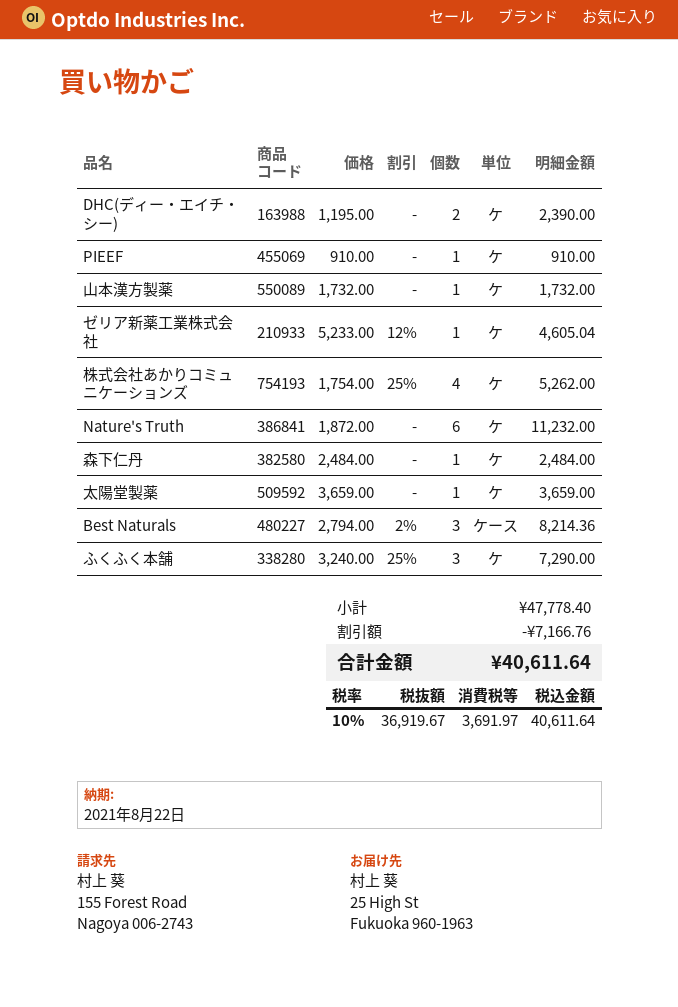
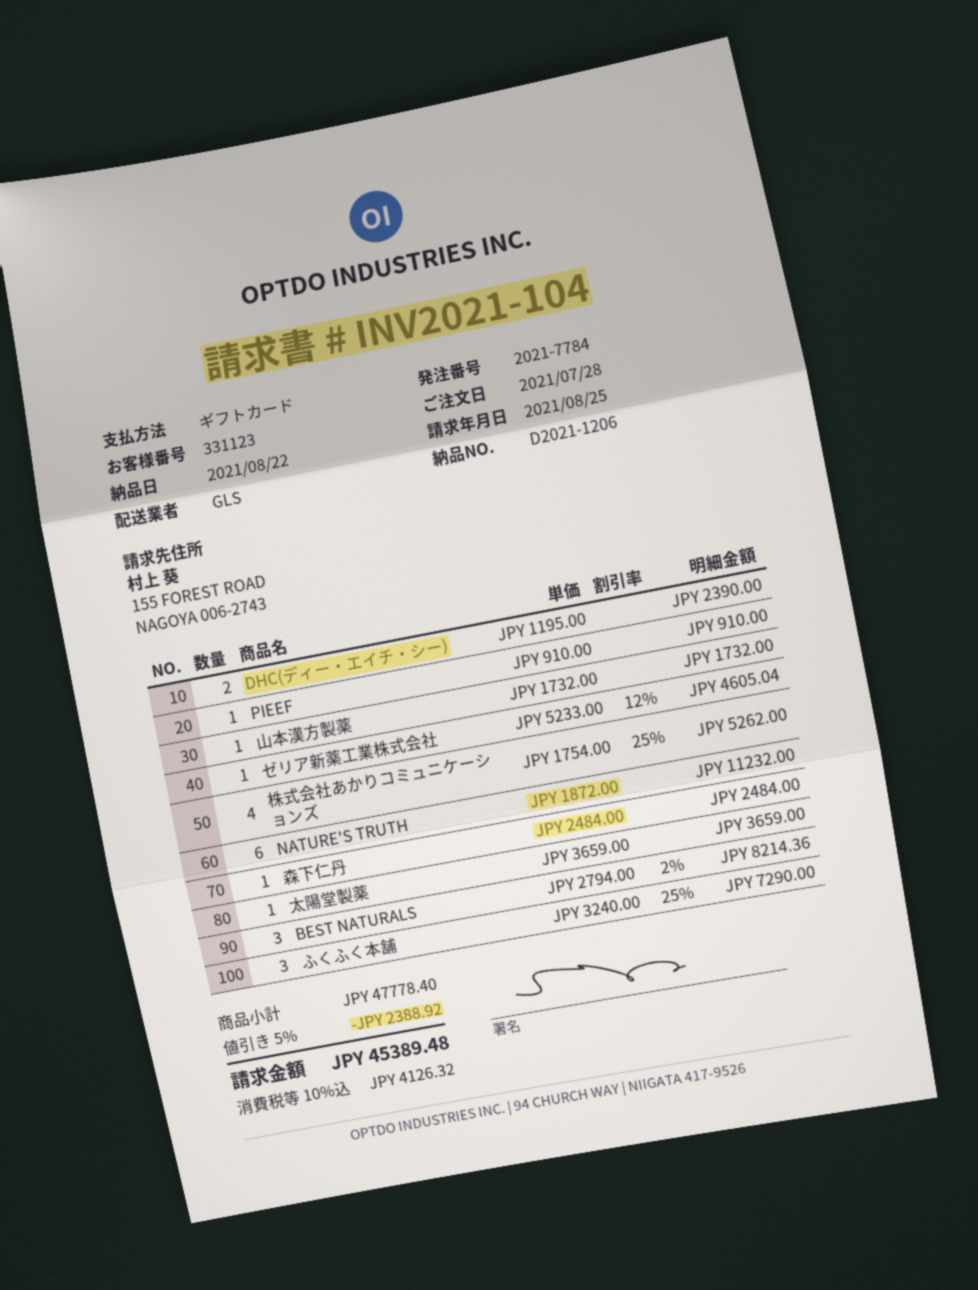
discount: 7166.76 -> 2388.92
tax: 10% = 3691.97 -> 10% = 4126.32
total: 40611.64 -> 45389.48

